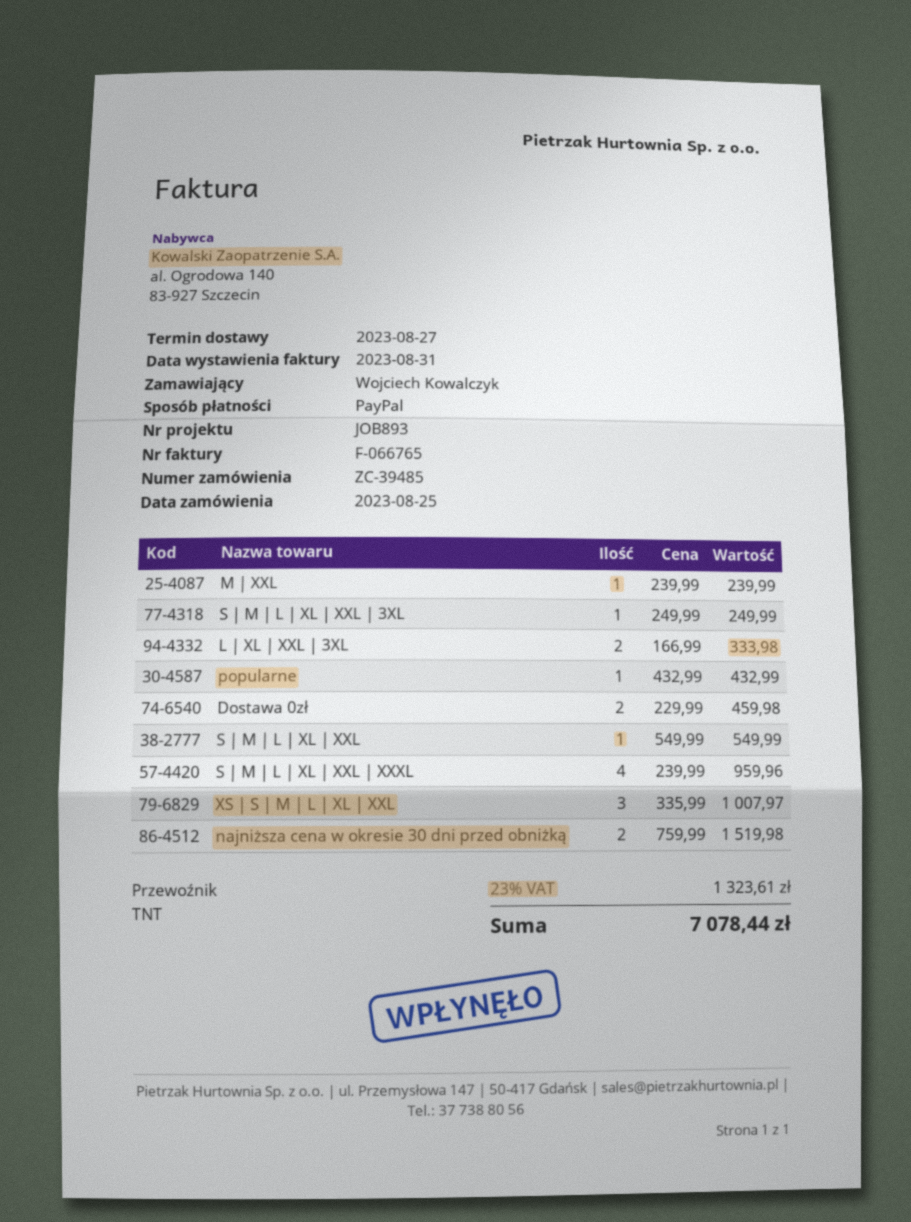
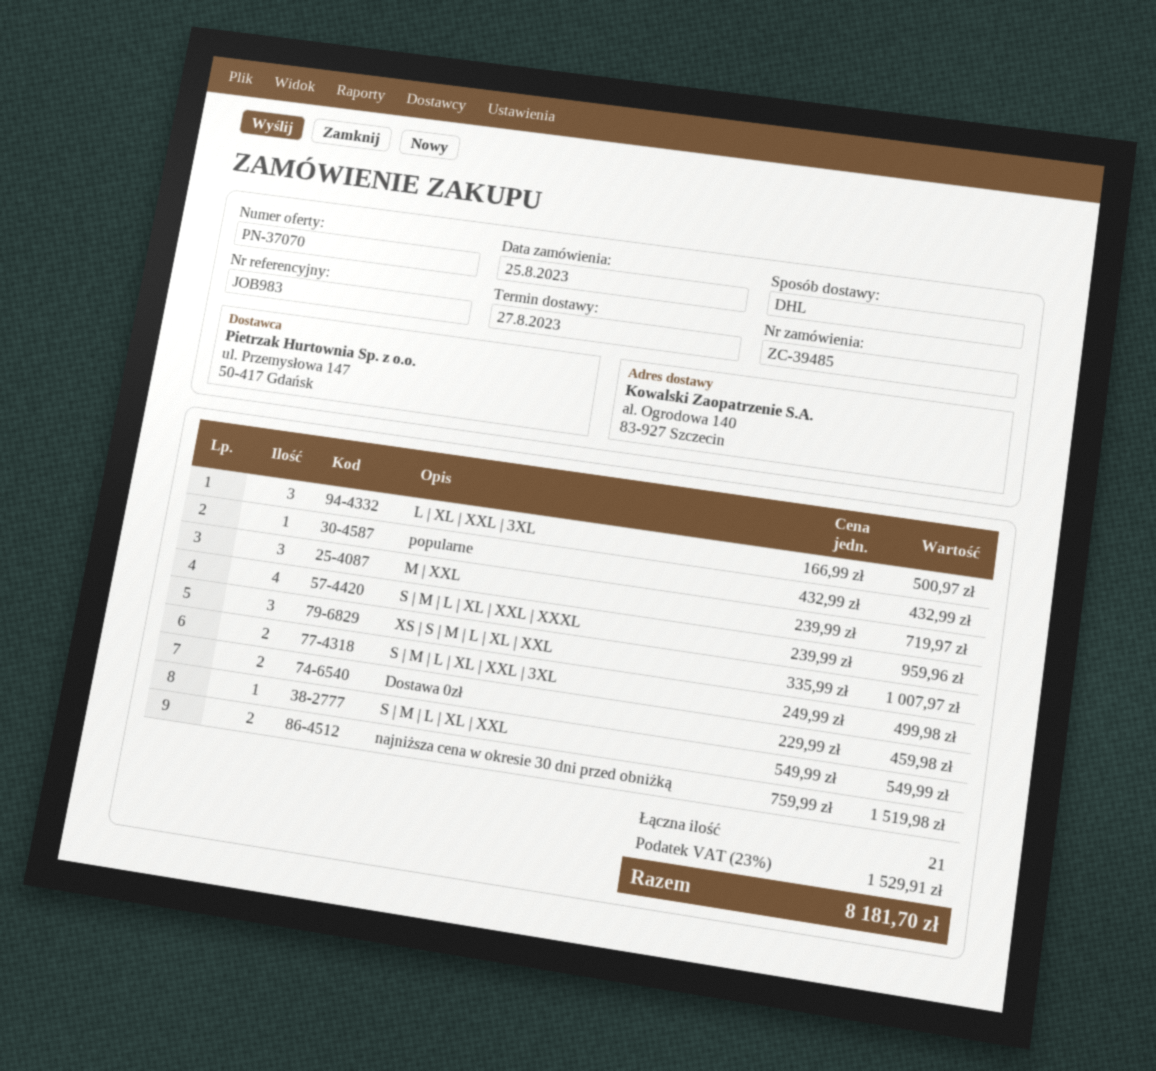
reference: JOB893 -> JOB983
shipping method: TNT -> DHL
M | XXL: 1 x 239.99 = 239.99 -> 3 x 239.99 = 719.97
S | M | L | XL | XXL | 3XL: 1 x 249.99 = 249.99 -> 2 x 249.99 = 499.98
L | XL | XXL | 3XL: 2 x 166.99 = 333.98 -> 3 x 166.99 = 500.97
tax: 23% = 1323.61 -> 23% = 1529.91
total: 7078.44 -> 8181.70

